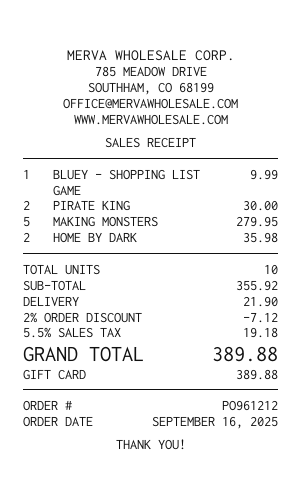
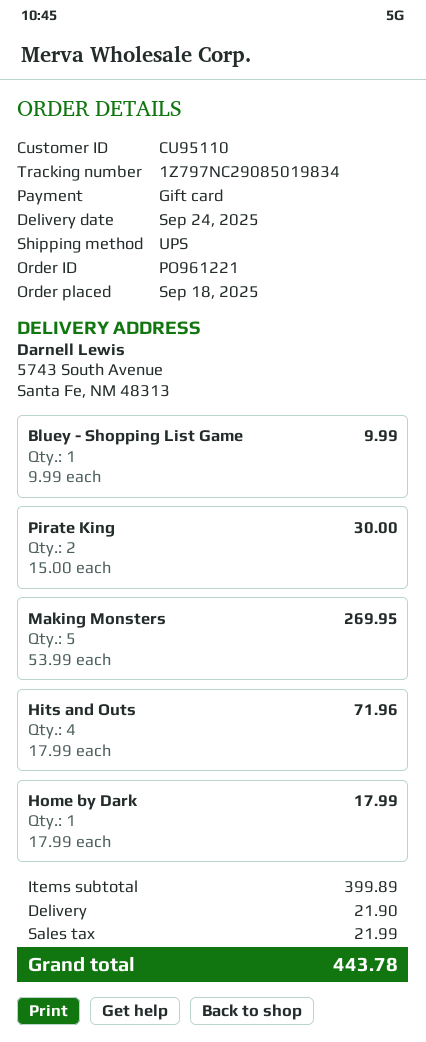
order number: PO961212 -> PO961221
order date: 2025-09-16 -> 2025-09-18
MAKING MONSTERS: 5 for 279.95 -> 5 for 269.95
HOME BY DARK: 2 for 35.98 -> 1 for 17.99
Hits and Outs: none -> 4 for 71.96
subtotal: 355.92 -> 399.89
discount: 2% = 7.12 -> none
tax: 19.18 -> 21.99
total: 389.88 -> 443.78

